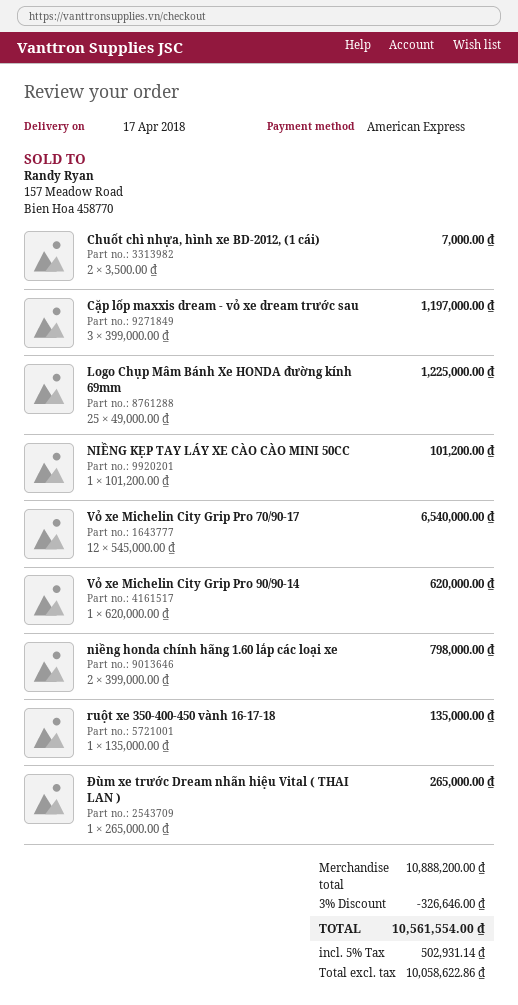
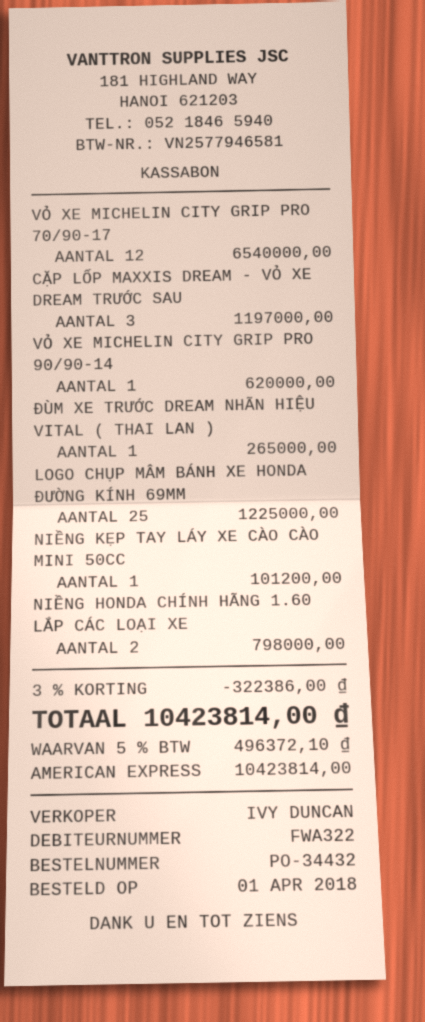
Chuốt chì nhựa, hình xe BD-2012, (1 cái): 2 for 7000.00 -> none
ruột xe 350-400-450 vành 16-17-18: 1 for 135000.00 -> none
discount: 3% = 326646.00 -> 3% = 322386.00
tax: 5% = 502931.14 -> 5% = 496372.10
total: 10561554.00 -> 10423814.00

